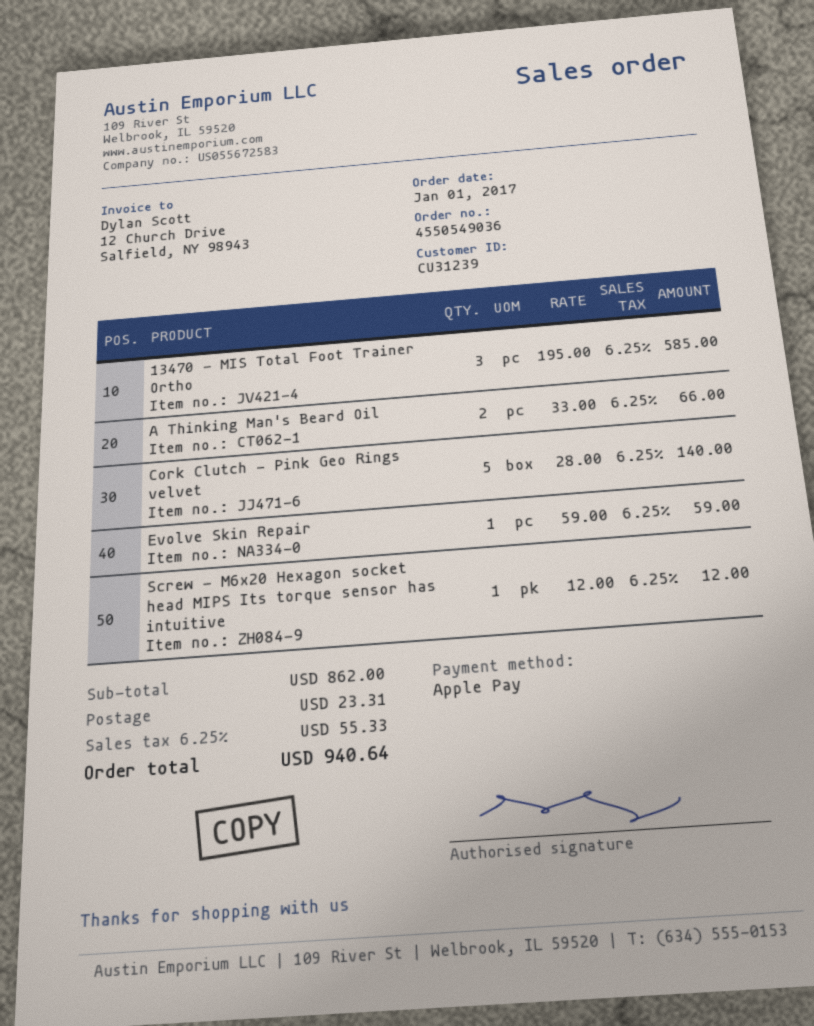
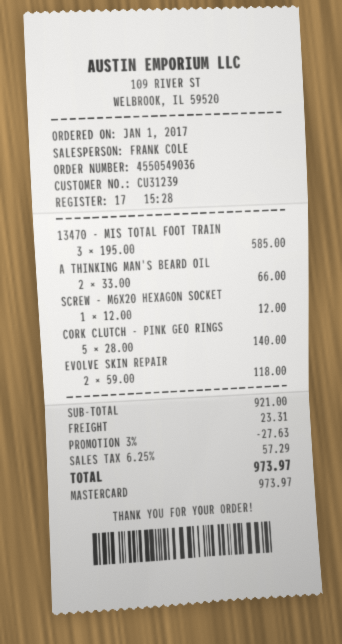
payment method: Apple Pay -> Mastercard
Evolve Skin Repair: 1 x 59.00 = 59.00 -> 2 x 59.00 = 118.00
subtotal: 862.00 -> 921.00
discount: none -> 3% = 27.63
tax: 6.25% = 55.33 -> 6.25% = 57.29
total: 940.64 -> 973.97

